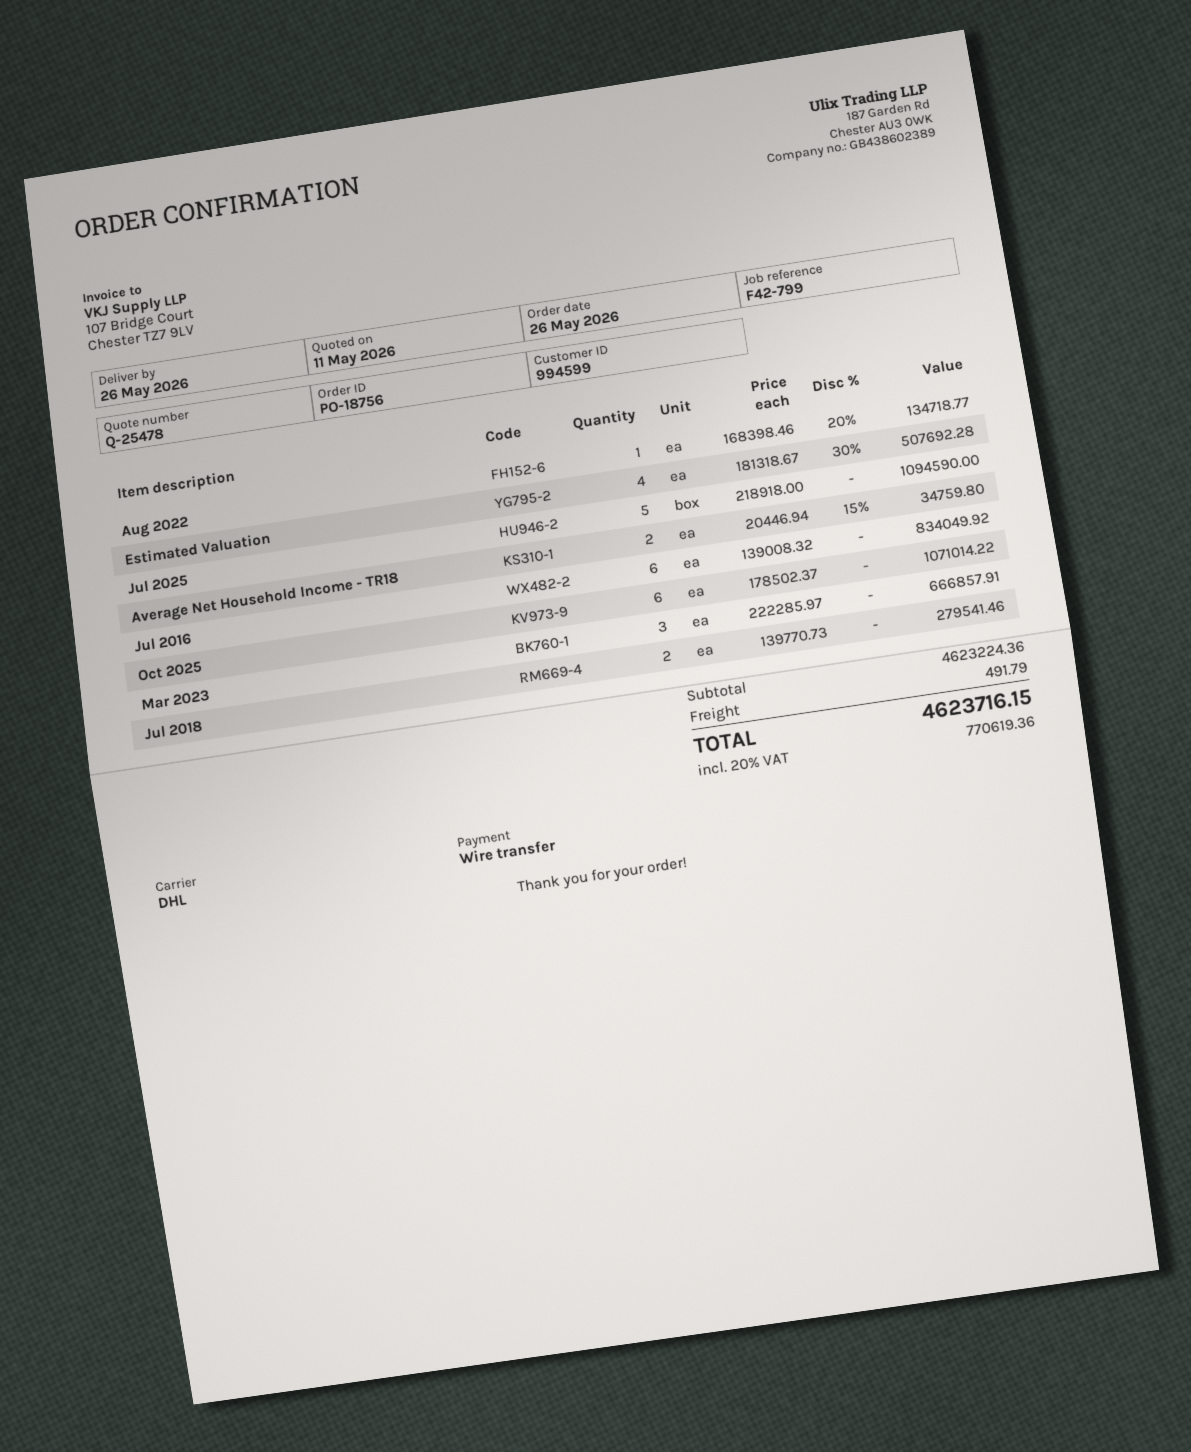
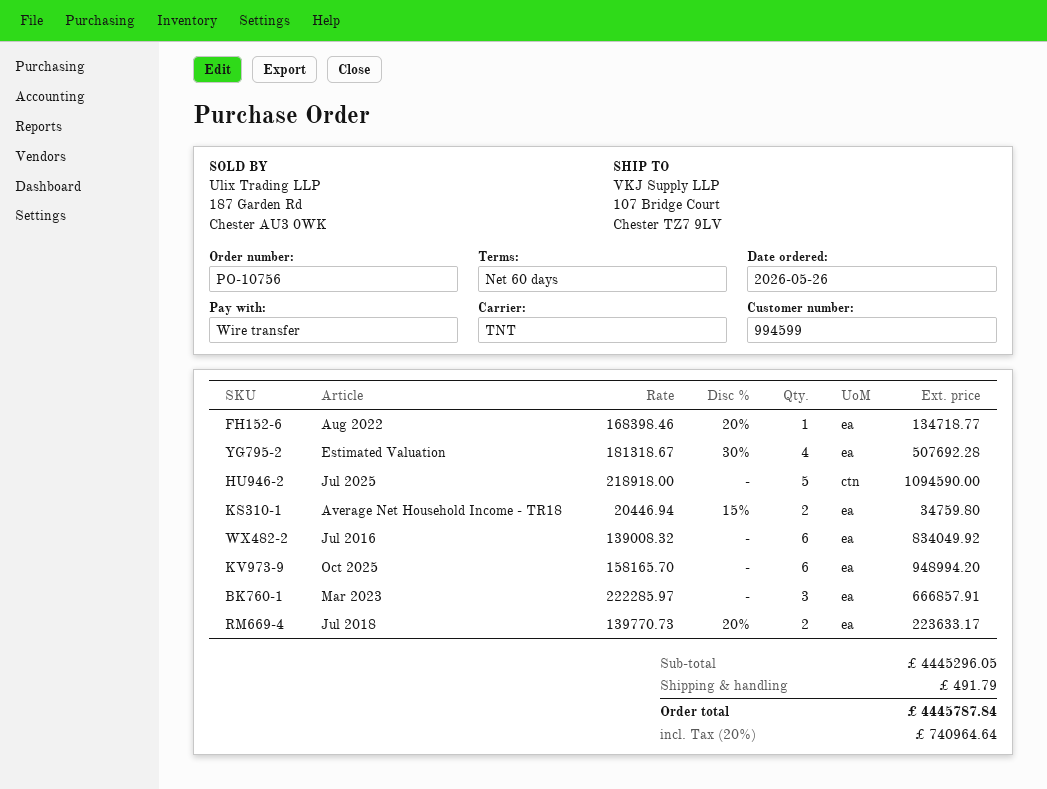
order number: PO-18756 -> PO-10756
shipping method: DHL -> TNT
Oct 2025: 6 x 178502.37 = 1071014.22 -> 6 x 158165.70 = 948994.20
Jul 2018: 2 x 139770.73 = 279541.46 -> 2 x 139770.73 - 20% = 223633.17
subtotal: 4623224.36 -> 4445296.05
tax: 20% = 770619.36 -> 20% = 740964.64
total: 4623716.15 -> 4445787.84

